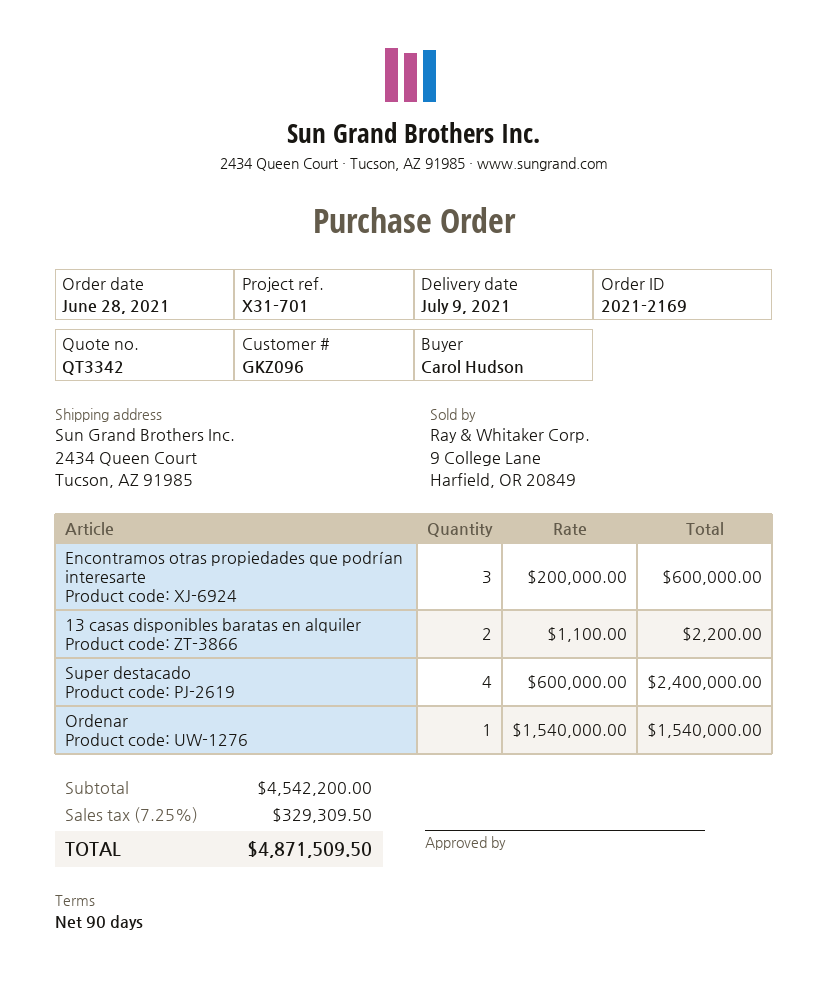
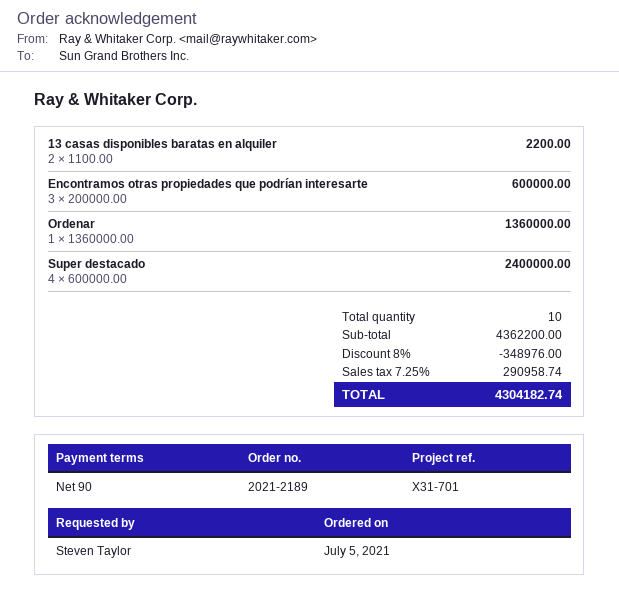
order number: 2021-2169 -> 2021-2189
order date: 2021-06-28 -> 2021-07-05
ordered by: Carol Hudson -> Steven Taylor
Ordenar: 1 x 1540000.00 = 1540000.00 -> 1 x 1360000.00 = 1360000.00
subtotal: 4542200.00 -> 4362200.00
discount: none -> 8% = 348976.00
tax: 7.25% = 329309.50 -> 7.25% = 290958.74
total: 4871509.50 -> 4304182.74

